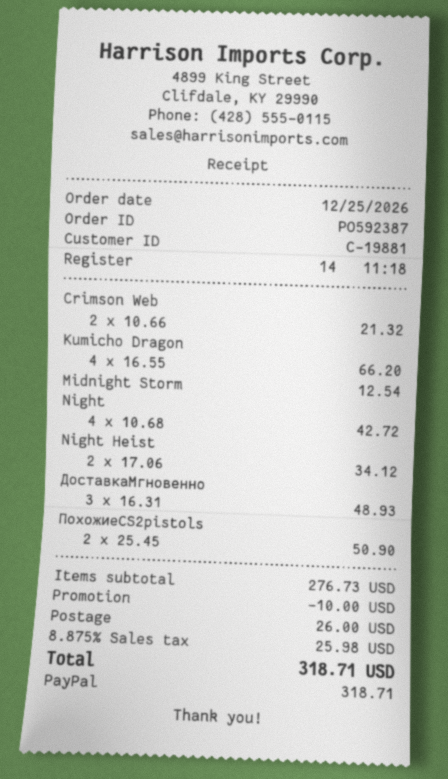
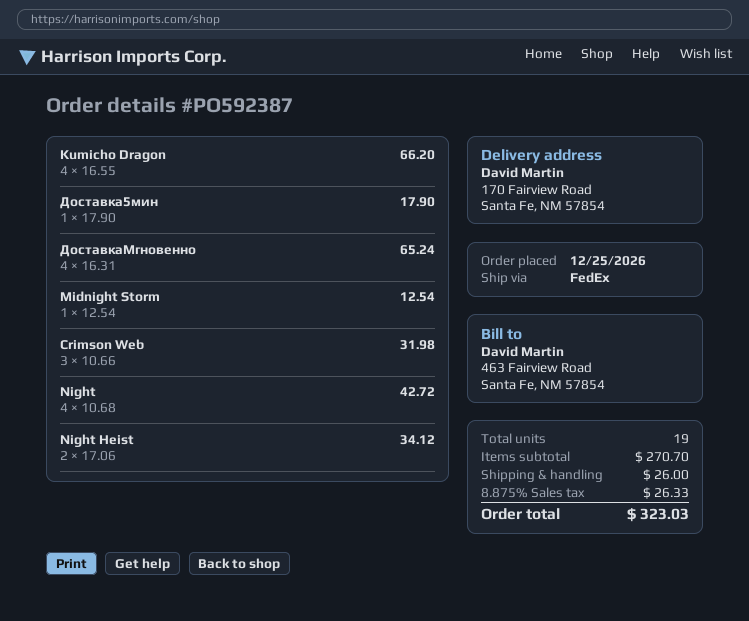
Crimson Web: 2 x 10.66 = 21.32 -> 3 x 10.66 = 31.98
ДоставкаМгновенно: 3 x 16.31 = 48.93 -> 4 x 16.31 = 65.24
ПохожиеCS2pistols: 2 x 25.45 = 50.90 -> none
Доставка5мин: none -> 1 x 17.90 = 17.90
subtotal: 276.73 -> 270.70
discount: 10.00 -> none
tax: 8.875% = 25.98 -> 8.875% = 26.33
total: 318.71 -> 323.03

